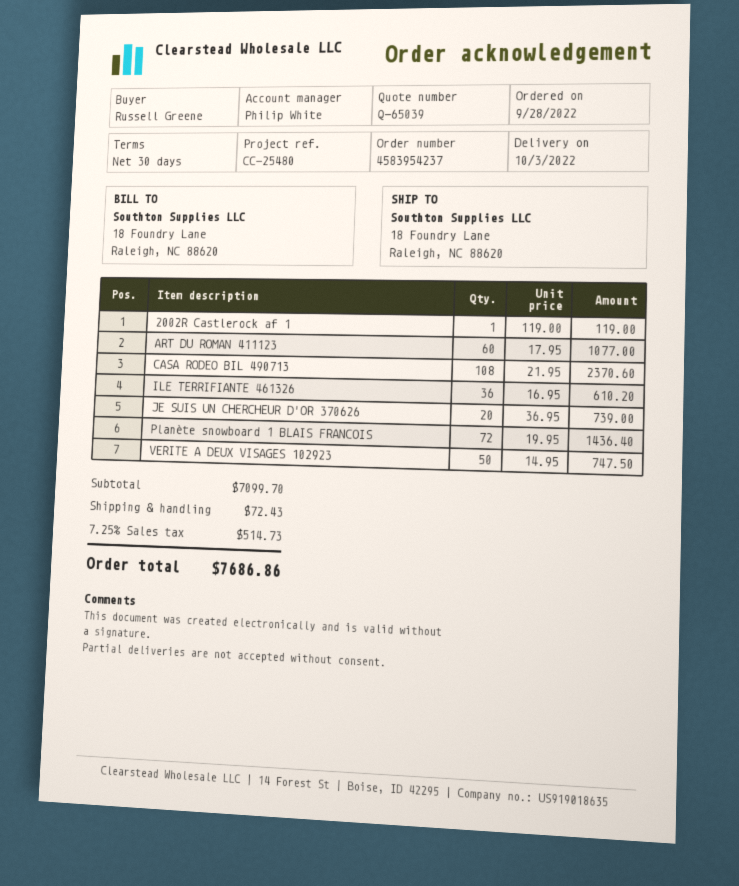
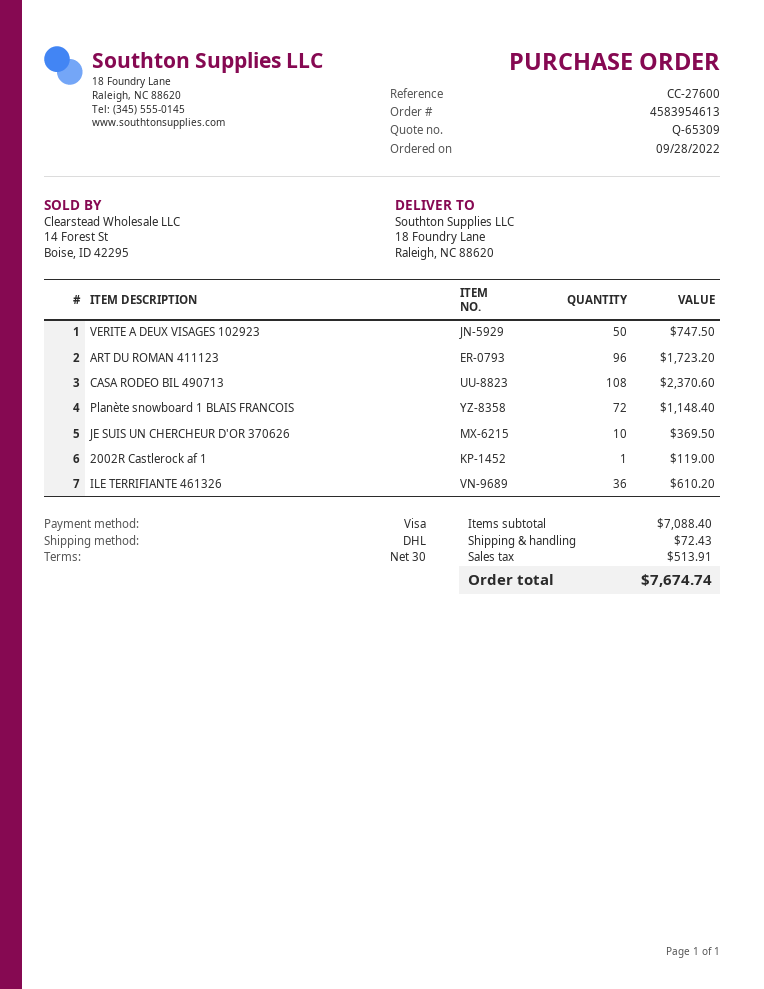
quote number: Q-65039 -> Q-65309
order number: 4583954237 -> 4583954613
reference: CC-25480 -> CC-27600
ART DU ROMAN 411123: 60 for 1077.00 -> 96 for 1723.20
JE SUIS UN CHERCHEUR D'OR 370626: 20 for 739.00 -> 10 for 369.50
Planète snowboard 1 BLAIS FRANCOIS: 72 for 1436.40 -> 72 for 1148.40
subtotal: 7099.70 -> 7088.40
tax: 514.73 -> 513.91
total: 7686.86 -> 7674.74

